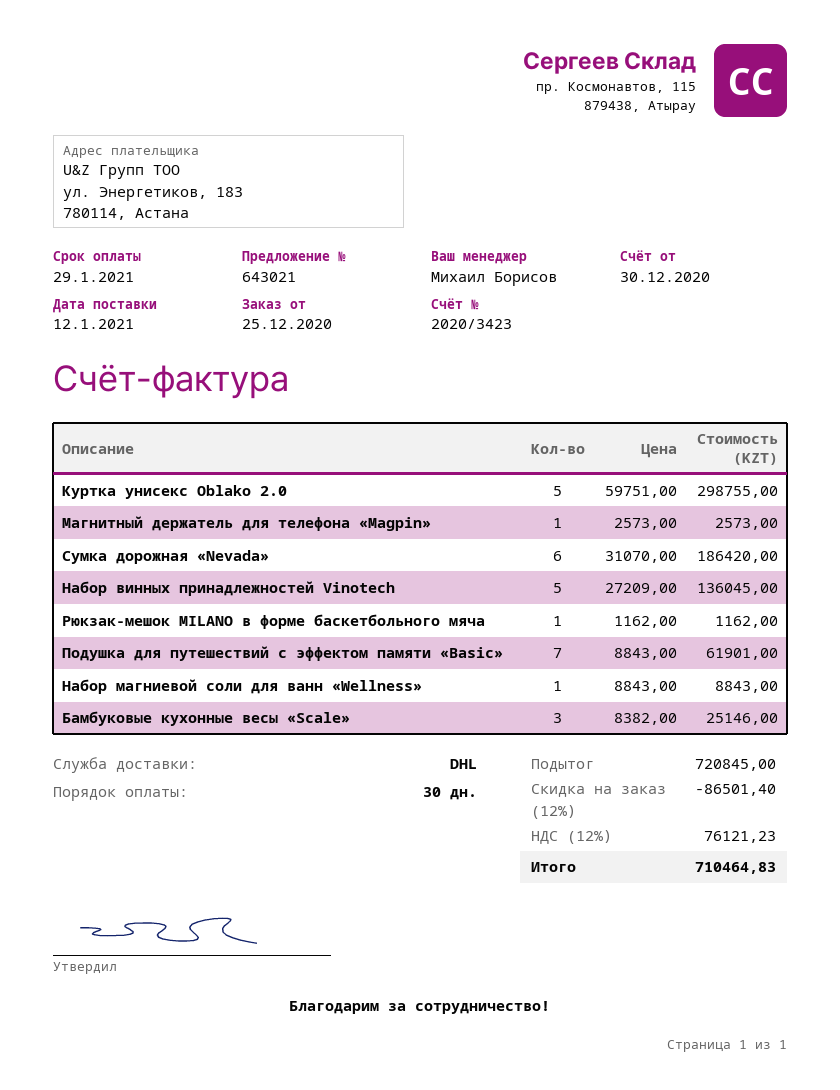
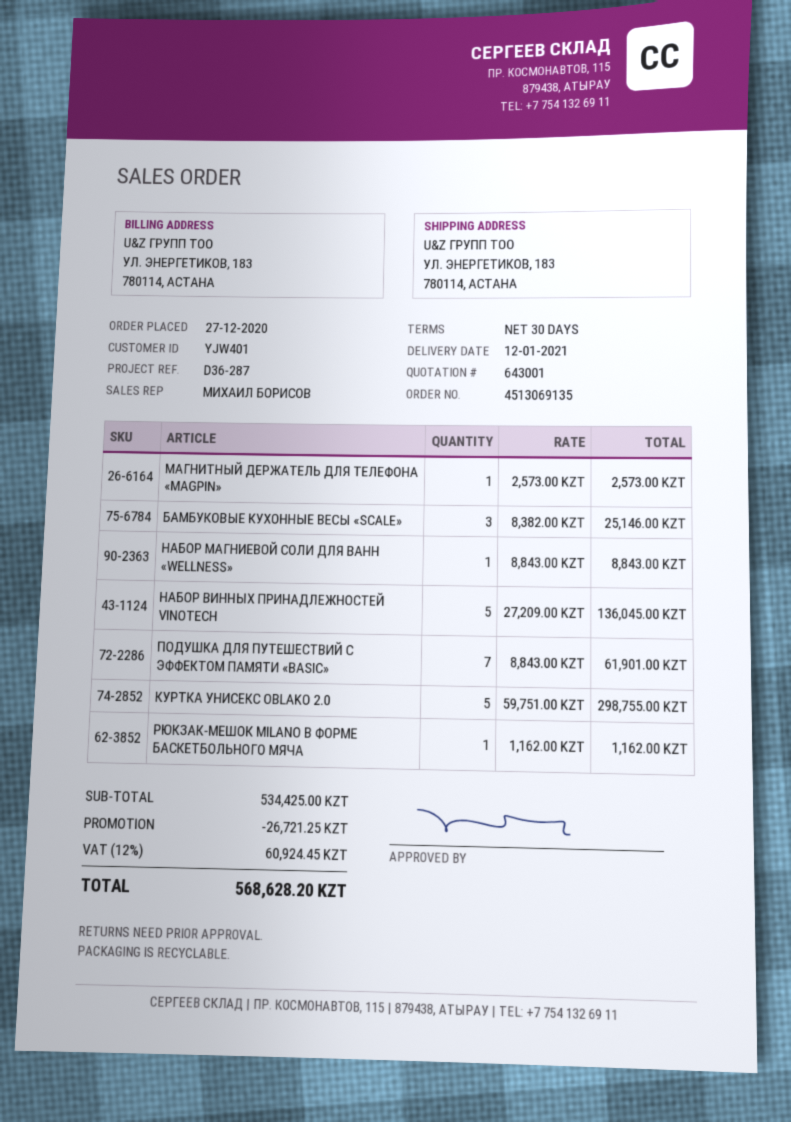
quote number: 643021 -> 643001
order date: 2020-12-25 -> 2020-12-27
Сумка дорожная «Nevada»: 6 x 31070.00 = 186420.00 -> none
subtotal: 720845.00 -> 534425.00
discount: 86501.40 -> 26721.25
tax: 12% = 76121.23 -> 12% = 60924.45
total: 710464.83 -> 568628.20

